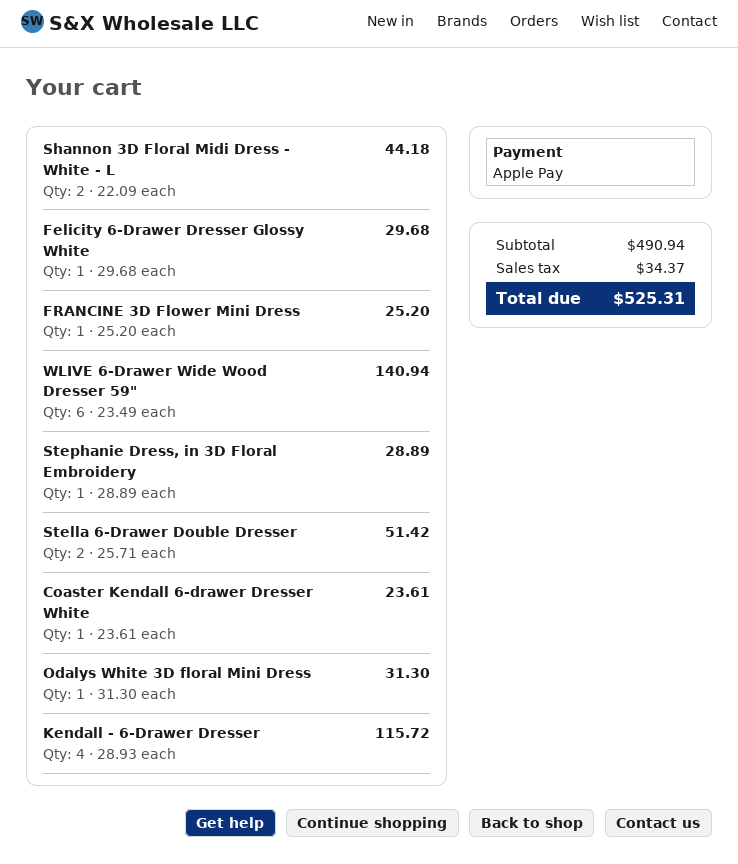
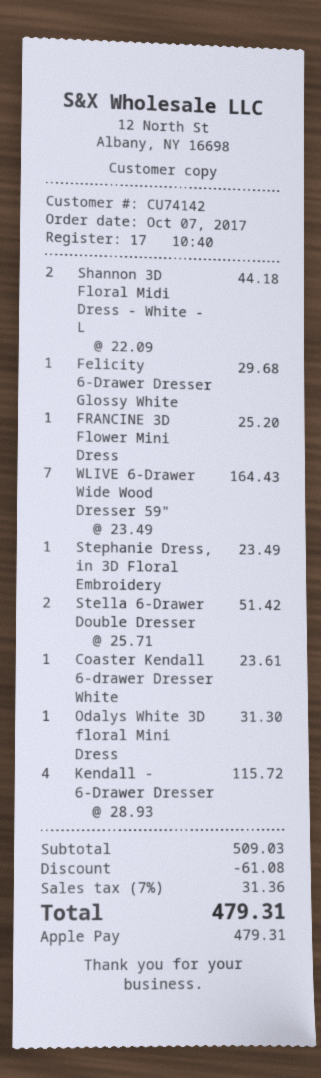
WLIVE 6-Drawer Wide Wood Dresser 59": 6 x 23.49 = 140.94 -> 7 x 23.49 = 164.43
Stephanie Dress, in 3D Floral Embroidery: 1 x 28.89 = 28.89 -> 1 x 23.49 = 23.49
subtotal: 490.94 -> 509.03
discount: none -> 61.08
tax: 34.37 -> 31.36
total: 525.31 -> 479.31

